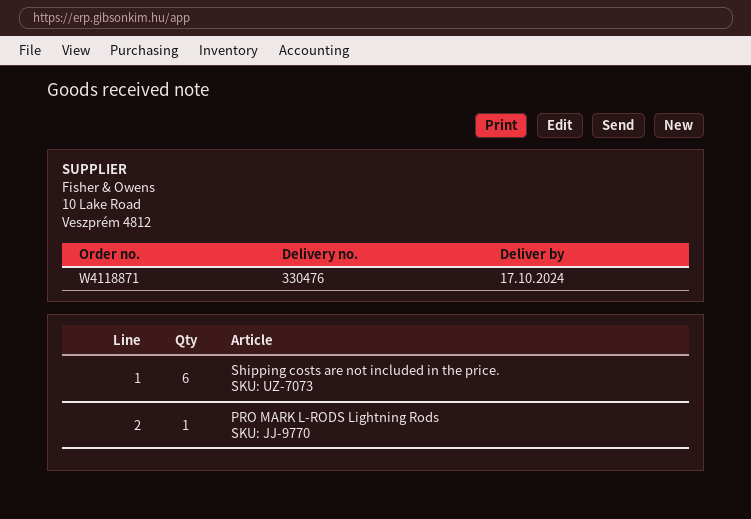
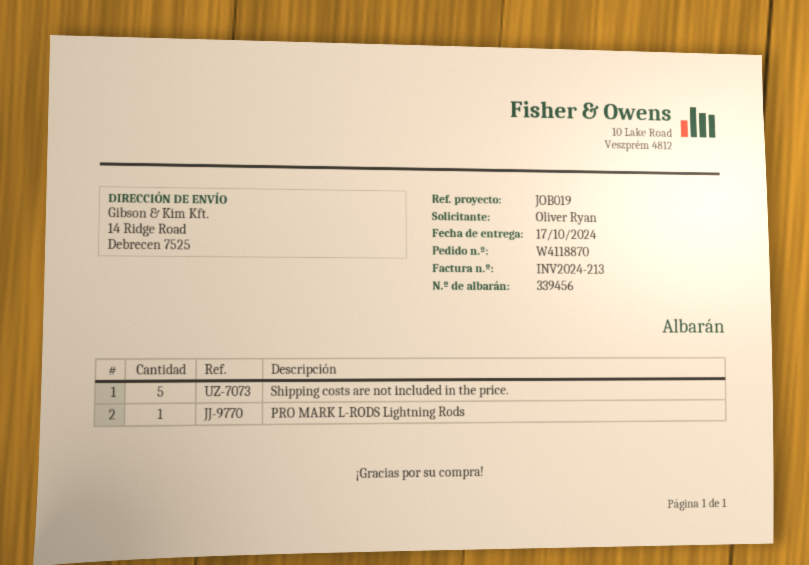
order number: W4118871 -> W4118870
delivery note number: 330476 -> 339456
Shipping costs are not included in the price.: 6 -> 5

